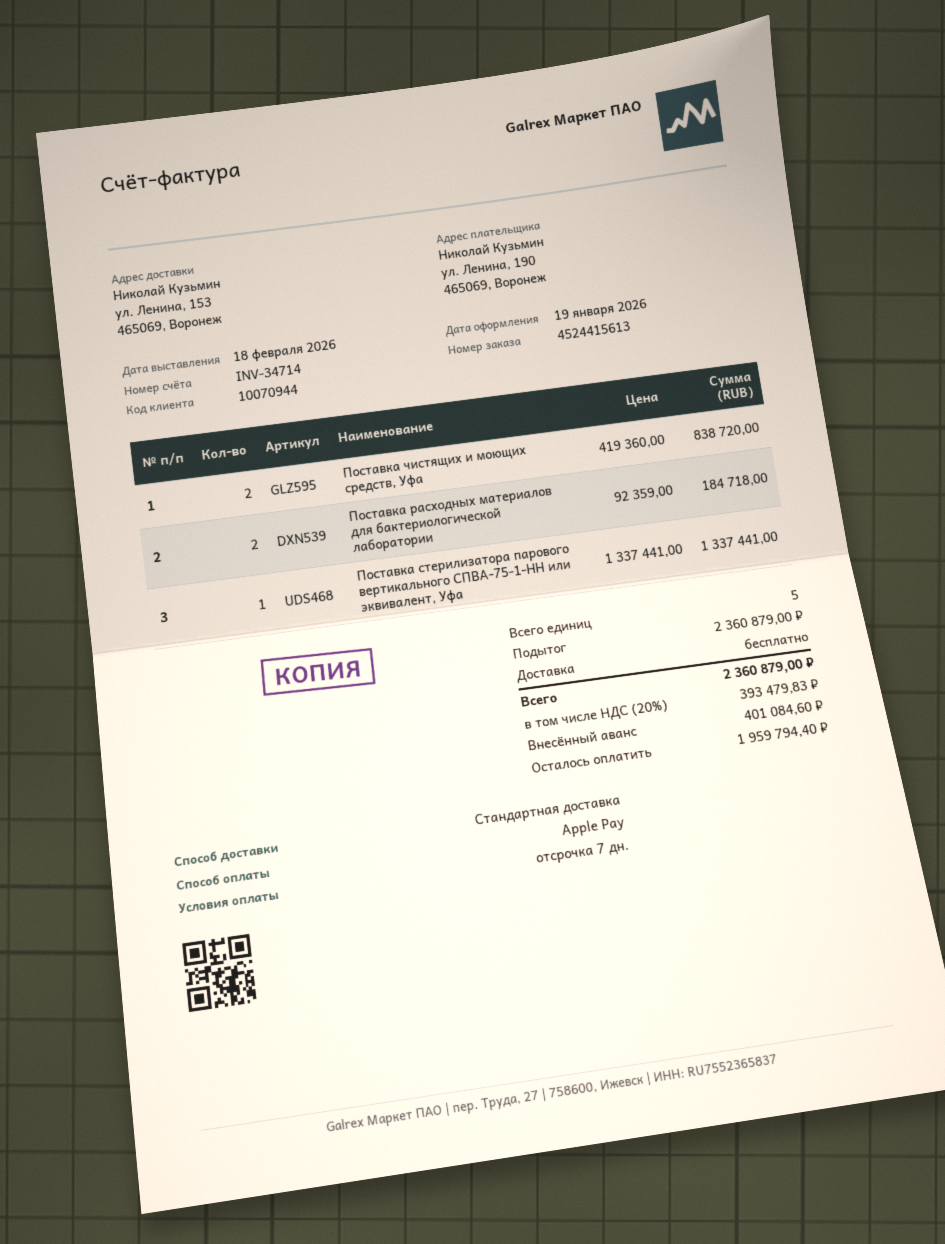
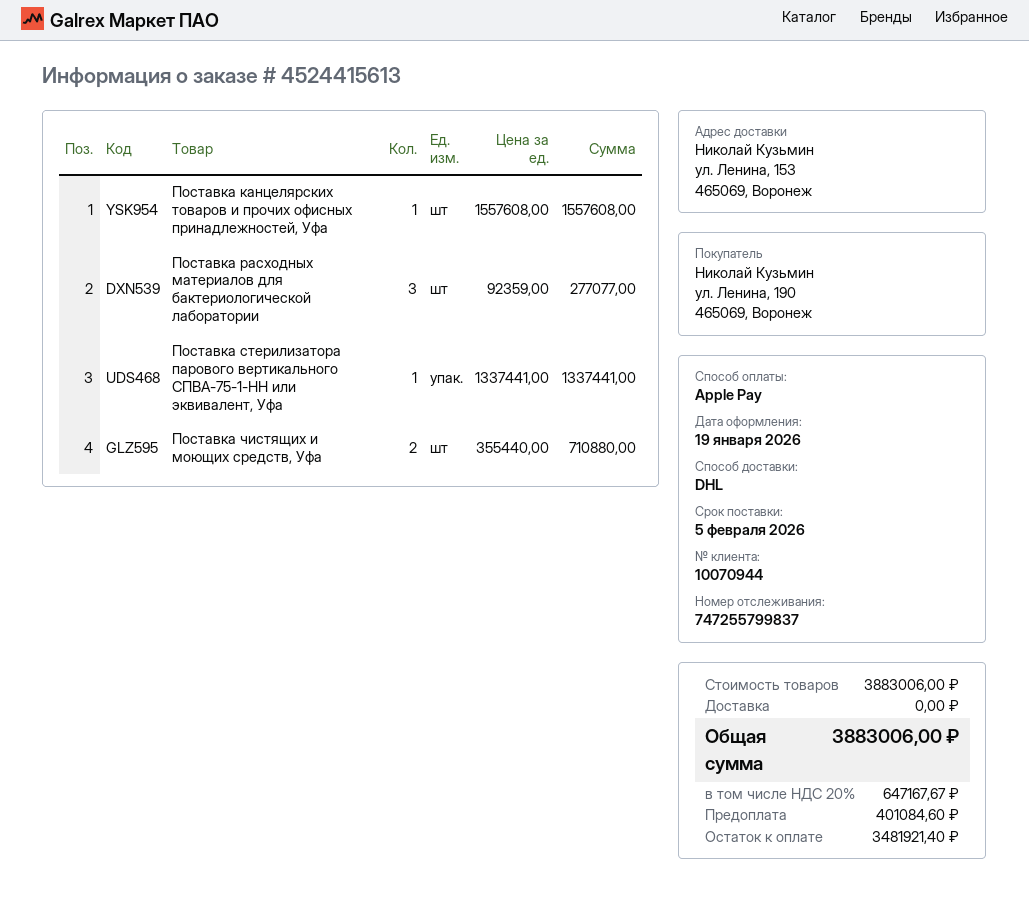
shipping method: standard -> DHL
Поставка чистящих и моющих средств, Уфа: 2 x 419360.00 = 838720.00 -> 2 x 355440.00 = 710880.00
Поставка расходных материалов для бактериологической лаборатории: 2 x 92359.00 = 184718.00 -> 3 x 92359.00 = 277077.00
Поставка канцелярских товаров и прочих офисных принадлежностей, Уфа: none -> 1 x 1557608.00 = 1557608.00
subtotal: 2360879.00 -> 3883006.00
tax: 20% = 393479.83 -> 20% = 647167.67
total: 2360879.00 -> 3883006.00
balance: 1959794.40 -> 3481921.40

